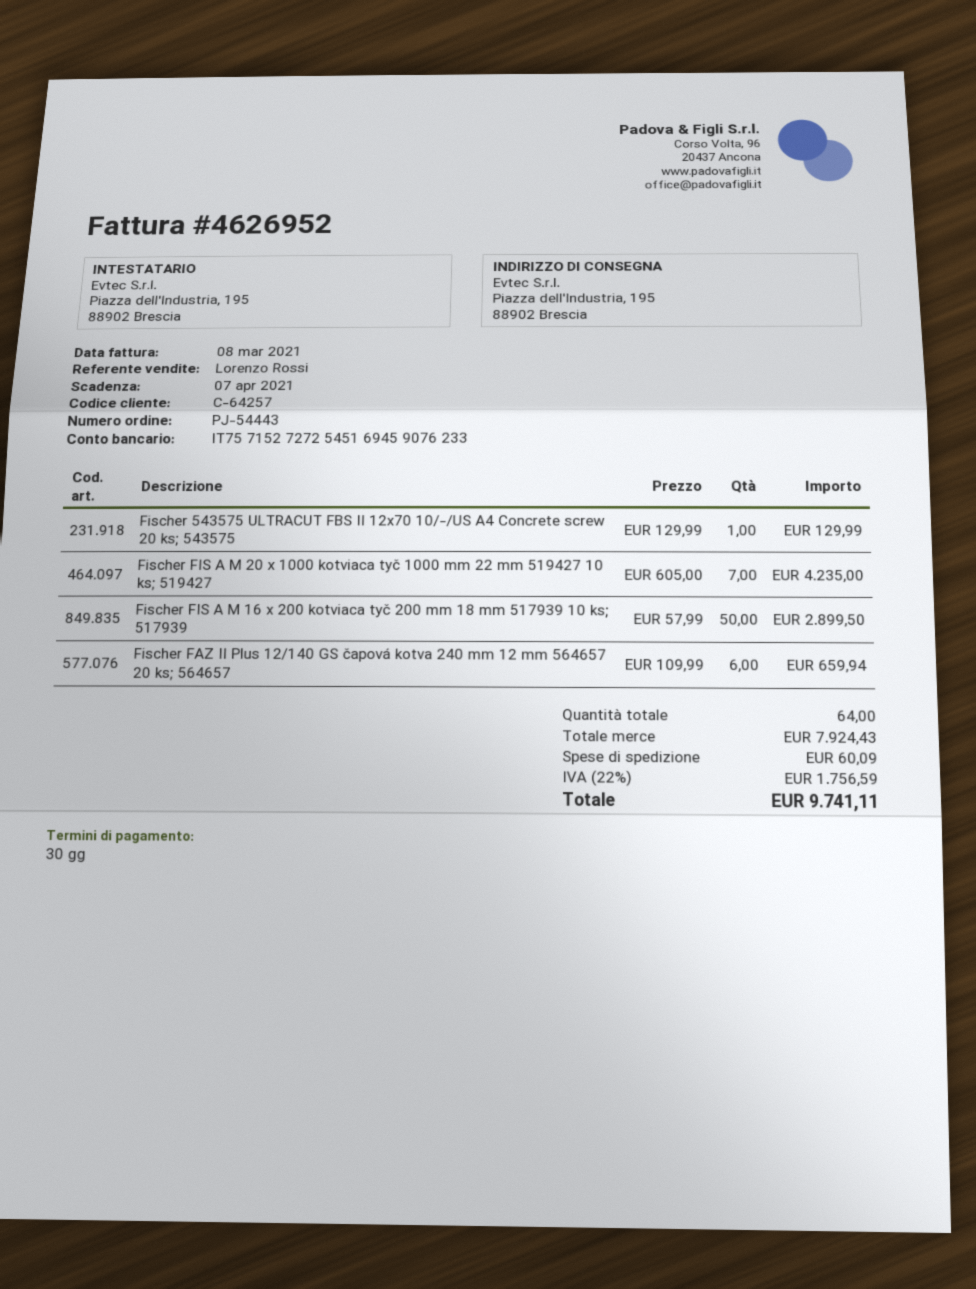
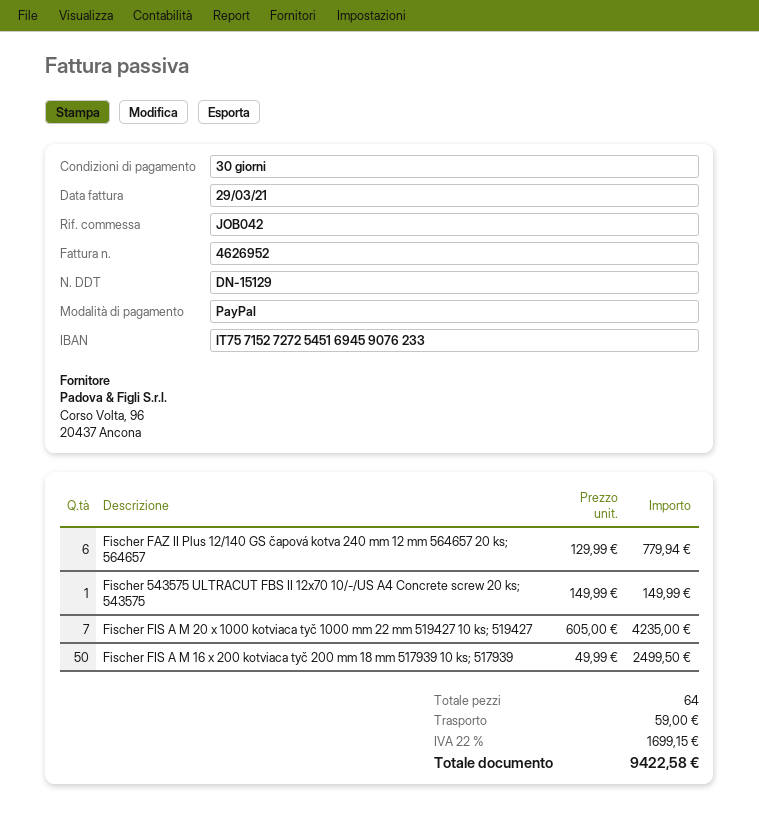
invoice date: 2021-03-08 -> 2021-03-29
Fischer 543575 ULTRACUT FBS II 12x70 10/-/US A4 Concrete screw 20 ks; 543575: 1 x 129.99 = 129.99 -> 1 x 149.99 = 149.99
Fischer FIS A M 16 x 200 kotviaca tyč 200 mm 18 mm 517939 10 ks; 517939: 50 x 57.99 = 2899.50 -> 50 x 49.99 = 2499.50
Fischer FAZ II Plus 12/140 GS čapová kotva 240 mm 12 mm 564657 20 ks; 564657: 6 x 109.99 = 659.94 -> 6 x 129.99 = 779.94
shipping: 60.09 -> 59.00
tax: 22% = 1756.59 -> 22% = 1699.15
total: 9741.11 -> 9422.58

